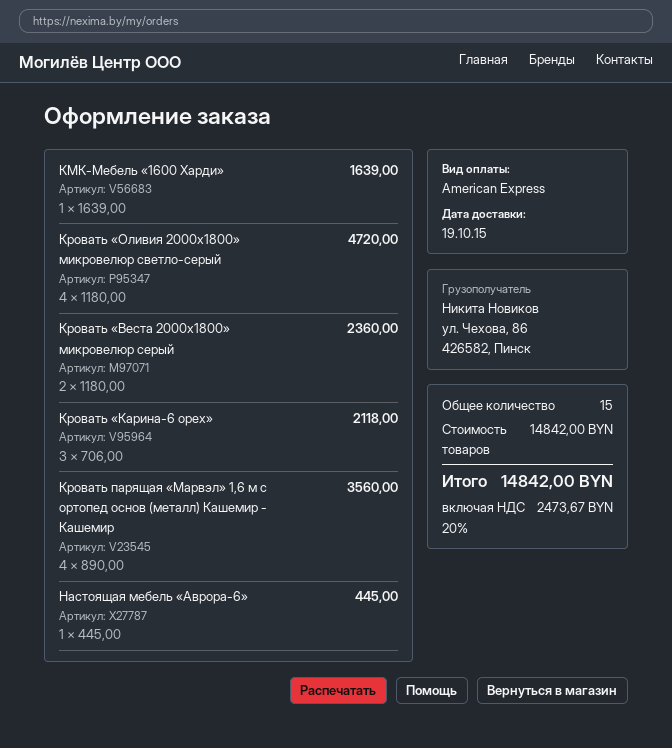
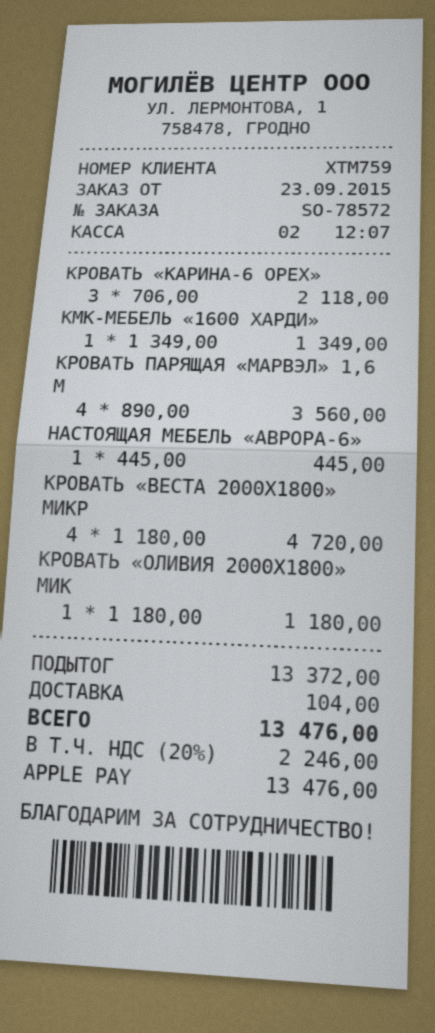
payment method: American Express -> Apple Pay
КМК-Мебель «1600 Харди»: 1 x 1639.00 = 1639.00 -> 1 x 1349.00 = 1349.00
Кровать «Оливия 2000х1800» микровелюр светло-серый: 4 x 1180.00 = 4720.00 -> 1 x 1180.00 = 1180.00
Кровать «Веста 2000х1800» микровелюр серый: 2 x 1180.00 = 2360.00 -> 4 x 1180.00 = 4720.00
subtotal: 14842.00 -> 13372.00
shipping: none -> 104.00
tax: 20% = 2473.67 -> 20% = 2246.00
total: 14842.00 -> 13476.00

